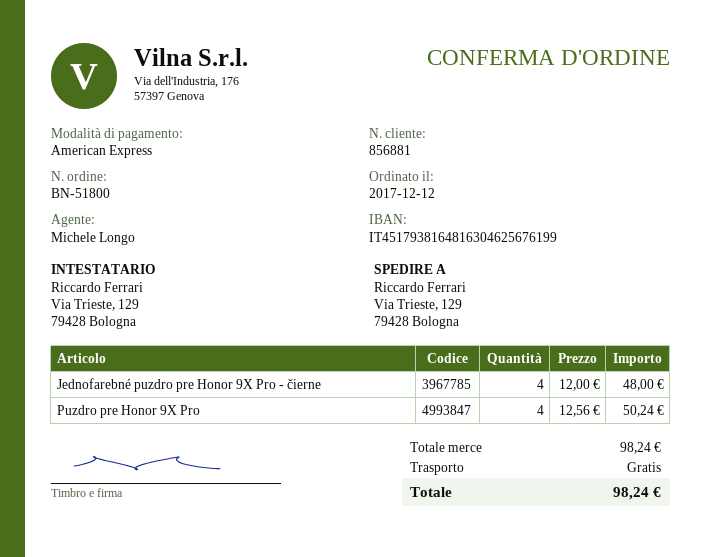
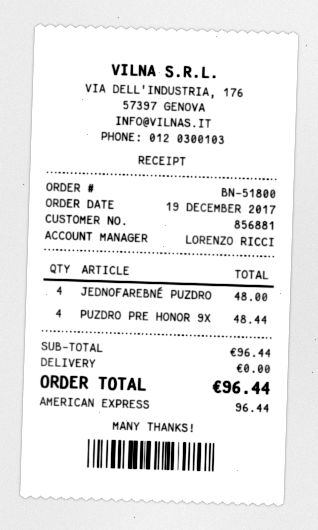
order date: 2017-12-12 -> 2017-12-19
sales rep: Michele Longo -> LORENZO RICCI
Puzdro pre Honor 9X Pro: 4 for 50.24 -> 4 for 48.44
subtotal: 98.24 -> 96.44
total: 98.24 -> 96.44

